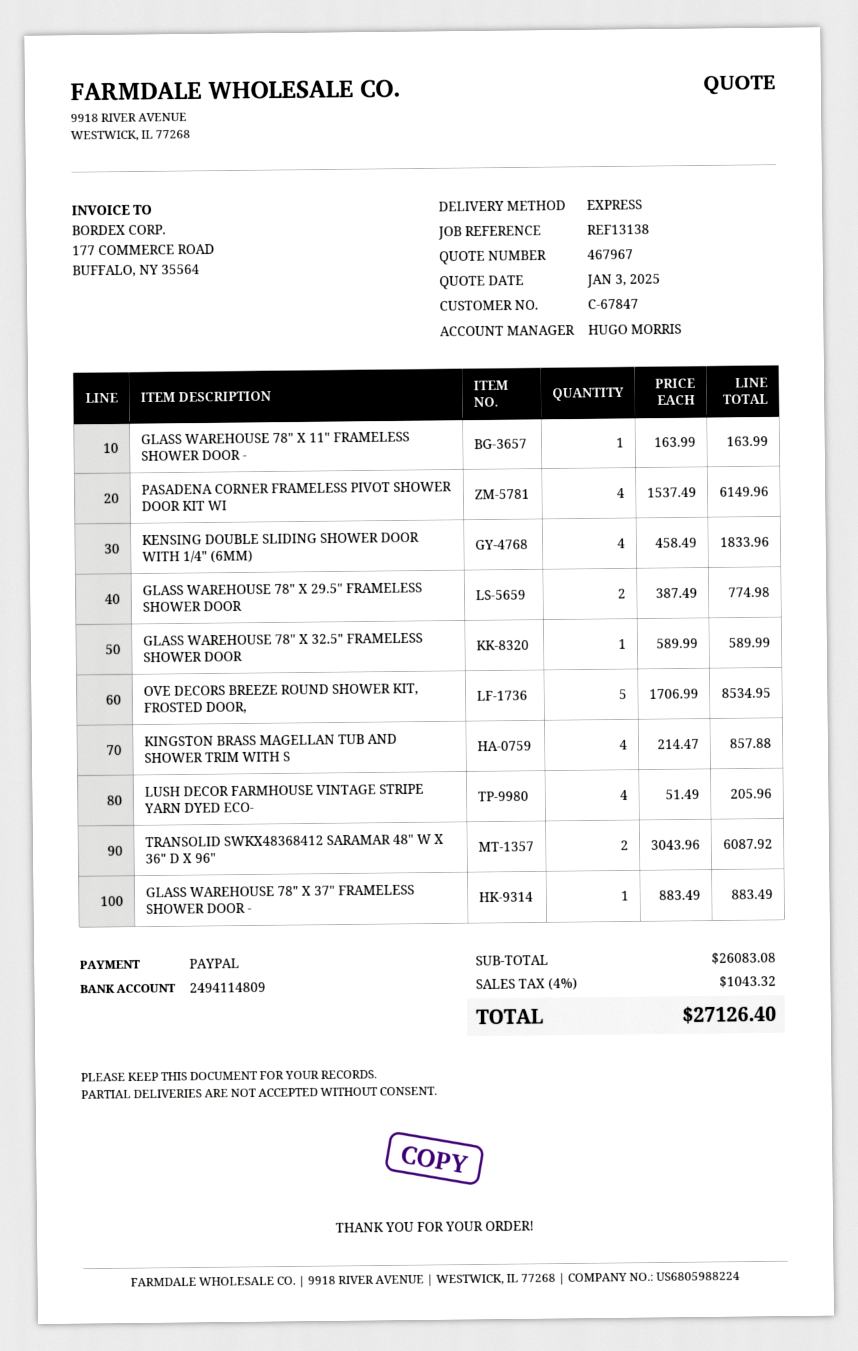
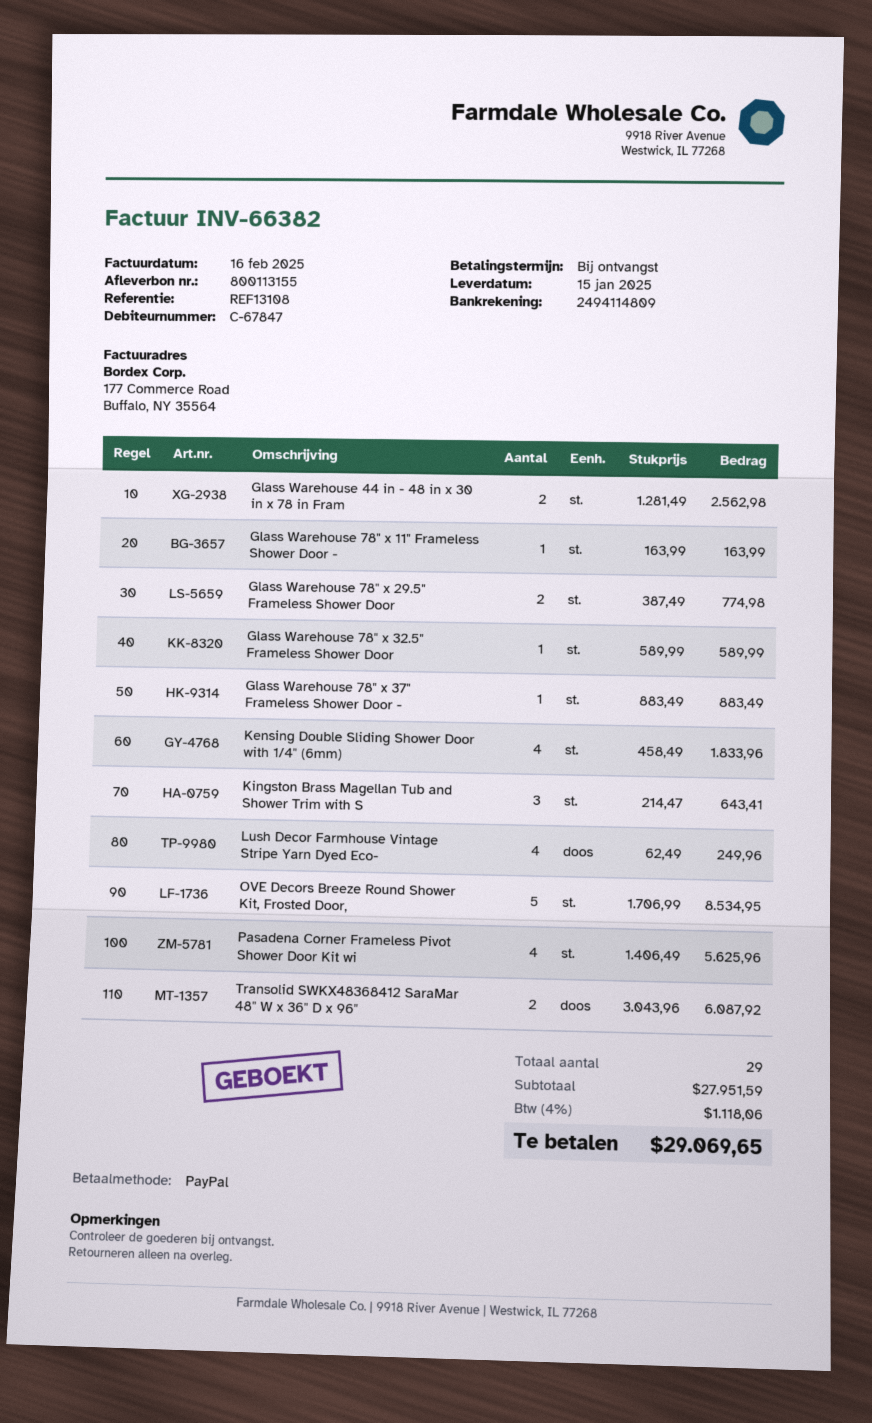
reference: REF13138 -> REF13108
PASADENA CORNER FRAMELESS PIVOT SHOWER DOOR KIT WI: 4 x 1537.49 = 6149.96 -> 4 x 1406.49 = 5625.96
KINGSTON BRASS MAGELLAN TUB AND SHOWER TRIM WITH S: 4 x 214.47 = 857.88 -> 3 x 214.47 = 643.41
LUSH DECOR FARMHOUSE VINTAGE STRIPE YARN DYED ECO-: 4 x 51.49 = 205.96 -> 4 x 62.49 = 249.96
Glass Warehouse 44 in - 48 in x 30 in x 78 in Fram: none -> 2 x 1281.49 = 2562.98
subtotal: 26083.08 -> 27951.59
tax: 4% = 1043.32 -> 4% = 1118.06
total: 27126.40 -> 29069.65

